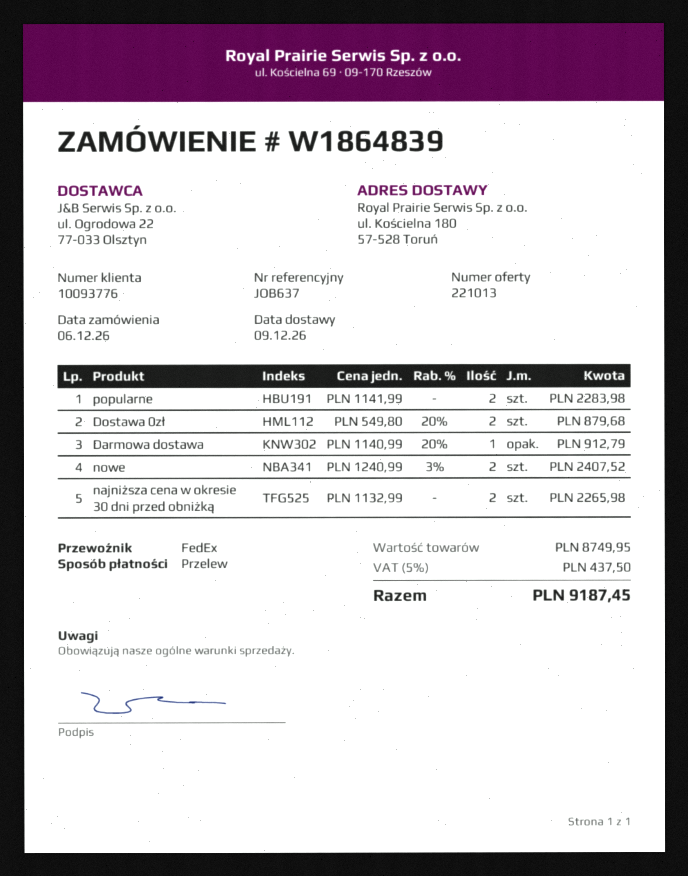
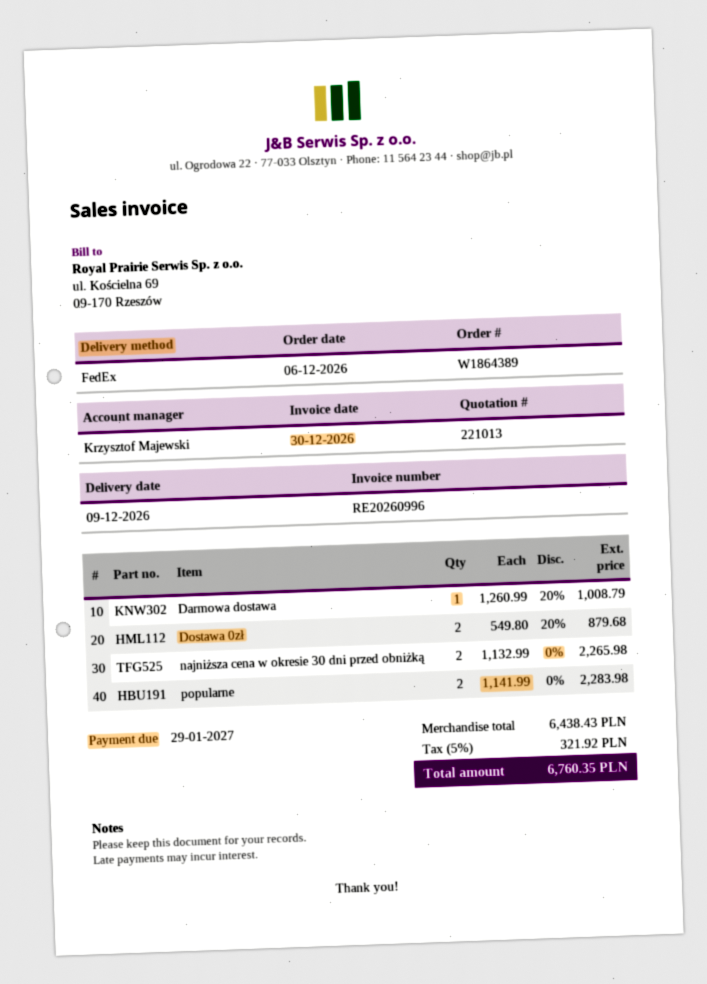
order number: W1864839 -> W1864389
Darmowa dostawa: 1 x 1140.99 - 20% = 912.79 -> 1 x 1260.99 - 20% = 1008.79
nowe: 2 x 1240.99 - 3% = 2407.52 -> none
subtotal: 8749.95 -> 6438.43
tax: 5% = 437.50 -> 5% = 321.92
total: 9187.45 -> 6760.35

